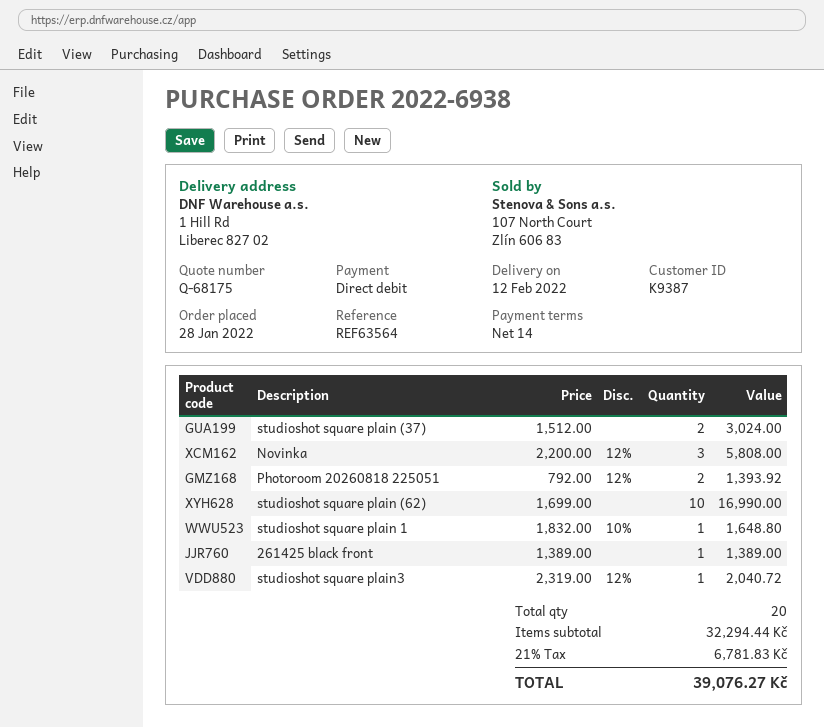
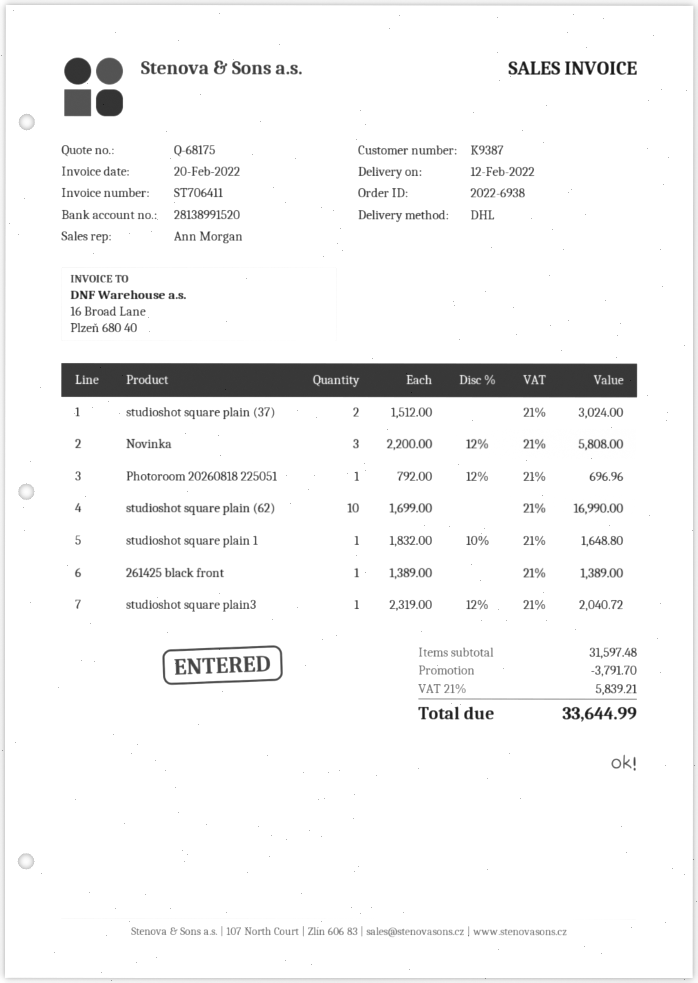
Photoroom 20260818 225051: 2 x 792.00 - 12% = 1393.92 -> 1 x 792.00 - 12% = 696.96
subtotal: 32294.44 -> 31597.48
discount: none -> 3791.70
tax: 21% = 6781.83 -> 21% = 5839.21
total: 39076.27 -> 33644.99

